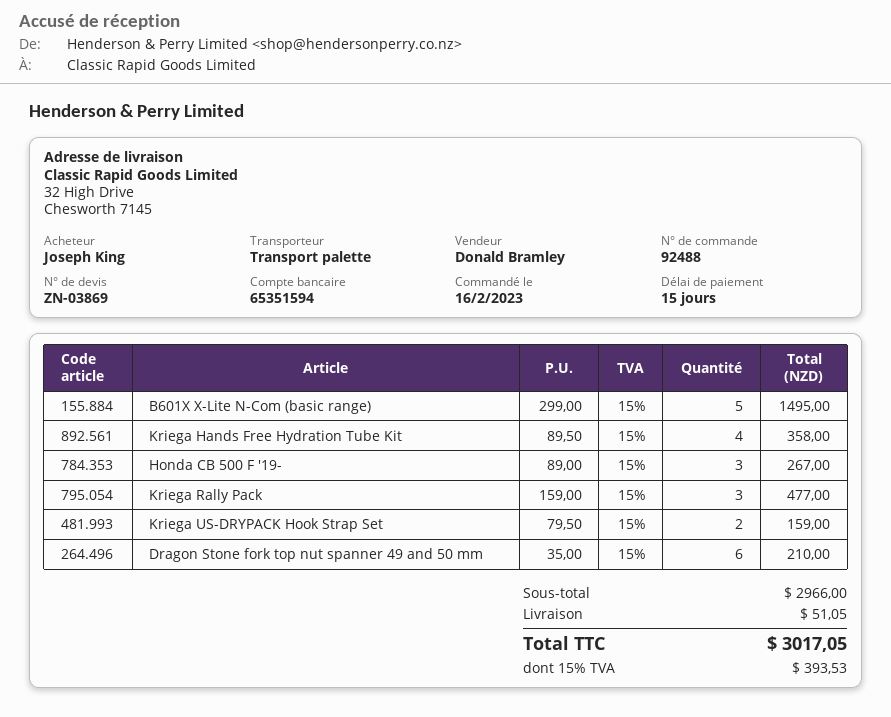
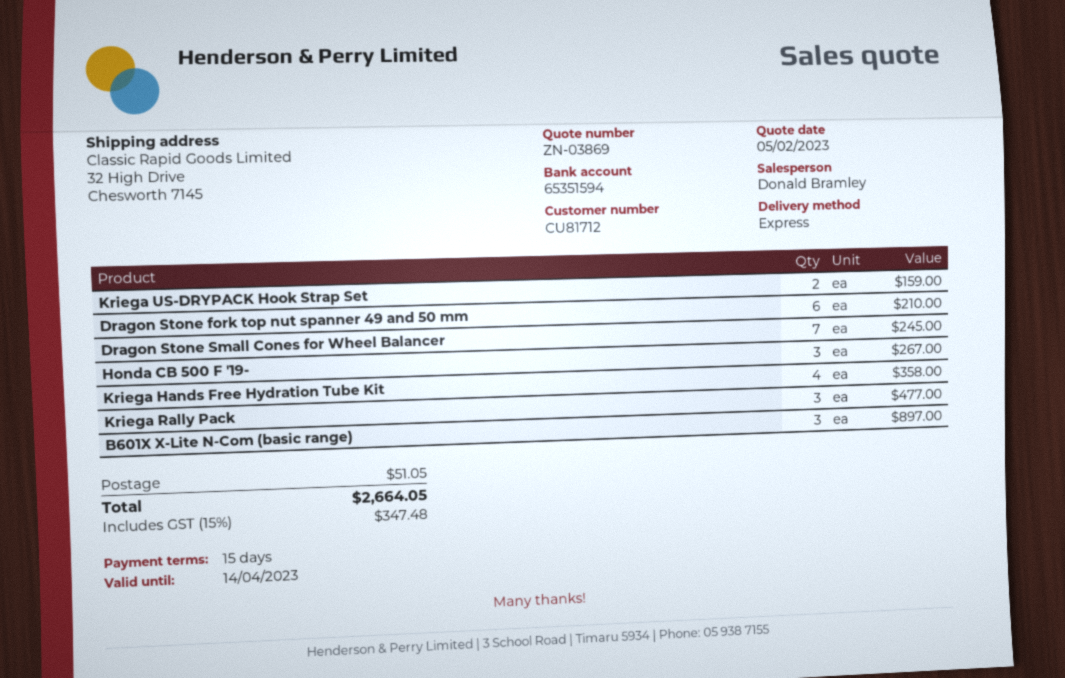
shipping method: pallet freight -> express
B601X X-Lite N-Com (basic range): 5 for 1495.00 -> 3 for 897.00
Dragon Stone Small Cones for Wheel Balancer: none -> 7 for 245.00
tax: 15% = 393.53 -> 15% = 347.48
total: 3017.05 -> 2664.05

